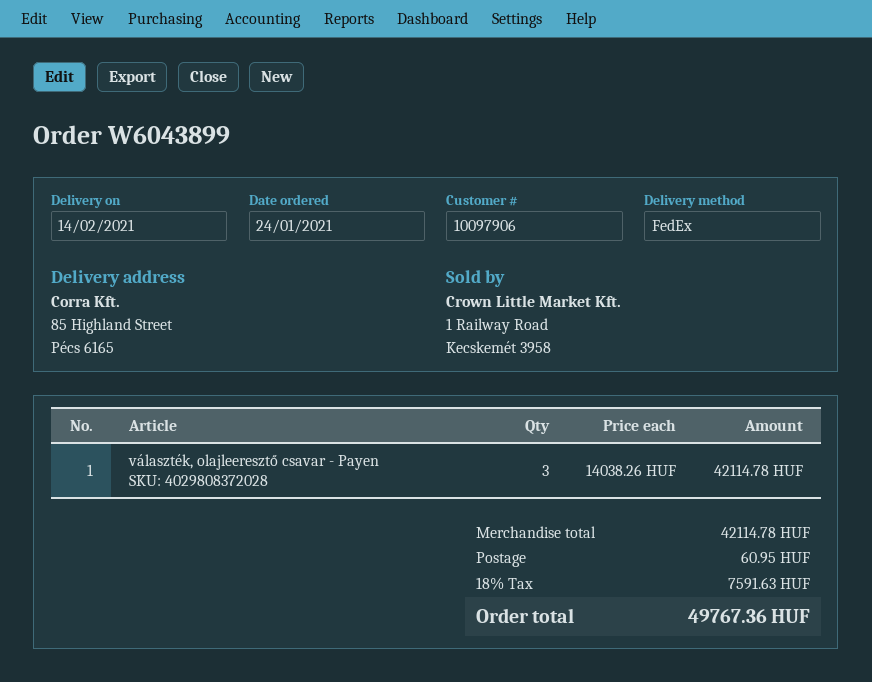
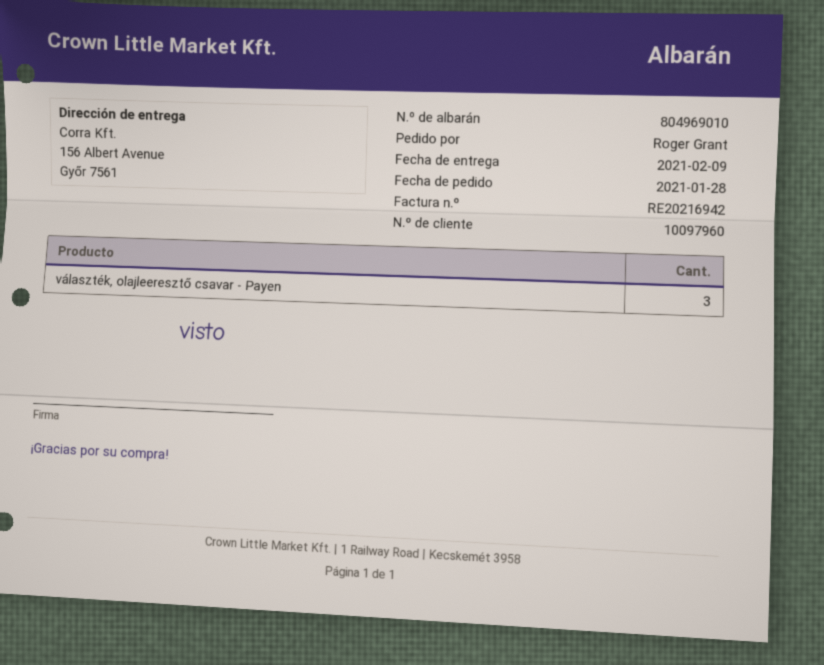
order date: 2021-01-24 -> 2021-01-28
delivery date: 2021-02-14 -> 2021-02-09
customer number: 10097906 -> 10097960
ship to: 85 Highland Street, Pécs 6165 -> 156 Albert Avenue, Győr 7561

